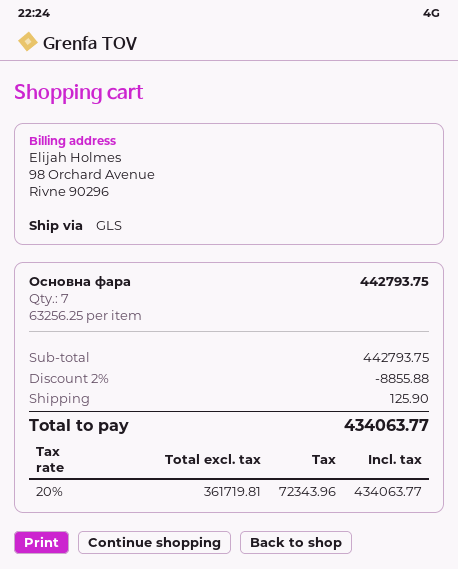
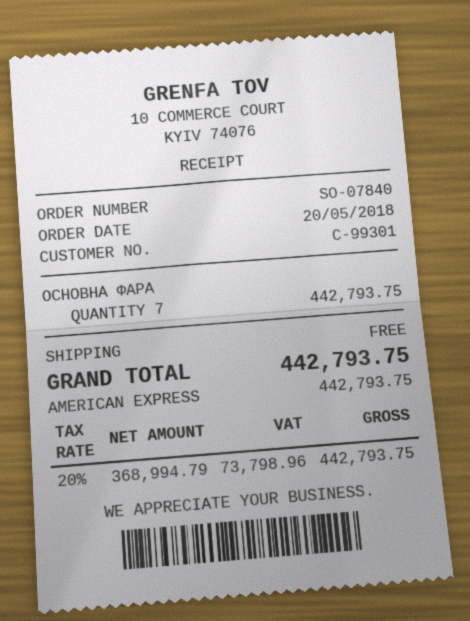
discount: 2% = 8855.88 -> none
shipping: 125.90 -> 0.00
net: 361719.81 -> 368994.79
tax: 20% = 72343.96 -> 20% = 73798.96
total: 434063.77 -> 442793.75

